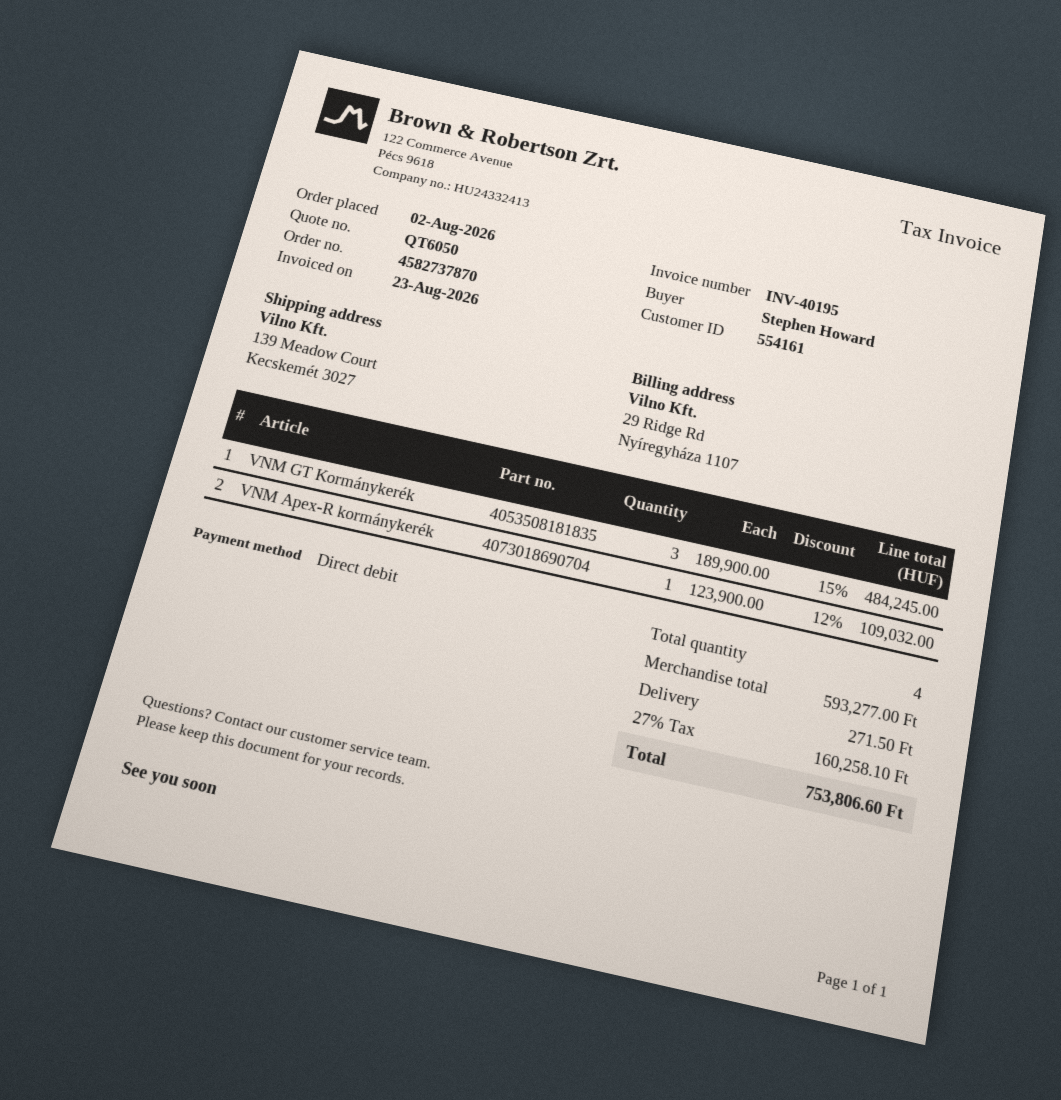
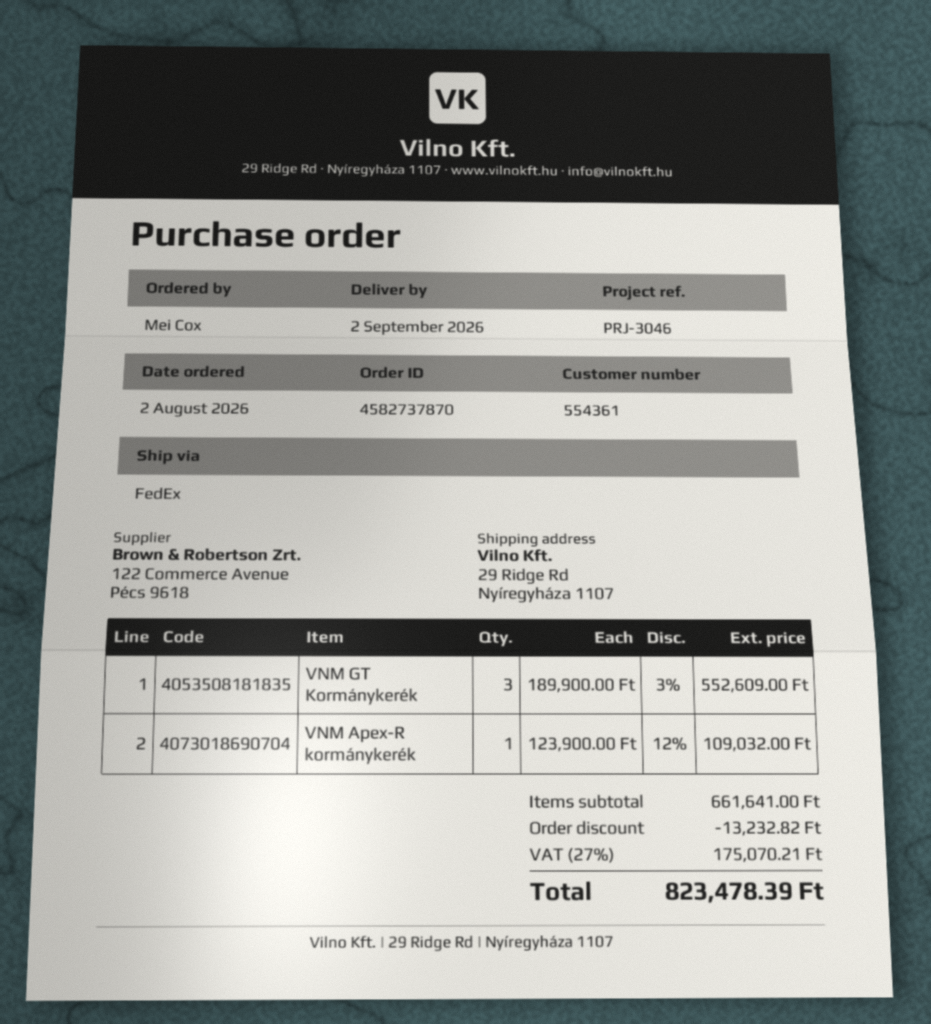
customer number: 554161 -> 554361
ordered by: Stephen Howard -> Mei Cox
ship to: 139 Meadow Court, Kecskemét 3027 -> 29 Ridge Rd, Nyíregyháza 1107
VNM GT Kormánykerék: 3 x 189900.00 - 15% = 484245.00 -> 3 x 189900.00 - 3% = 552609.00
subtotal: 593277.00 -> 661641.00
discount: none -> 13232.82
shipping: 271.50 -> none
tax: 27% = 160258.10 -> 27% = 175070.21
total: 753806.60 -> 823478.39

